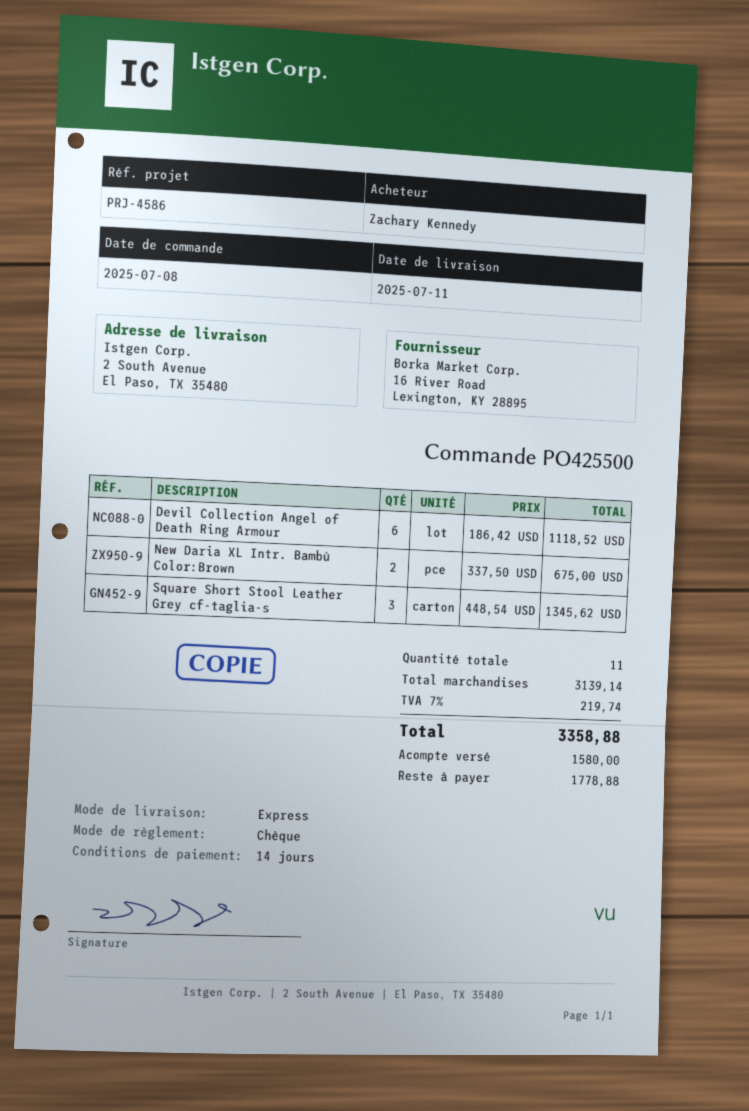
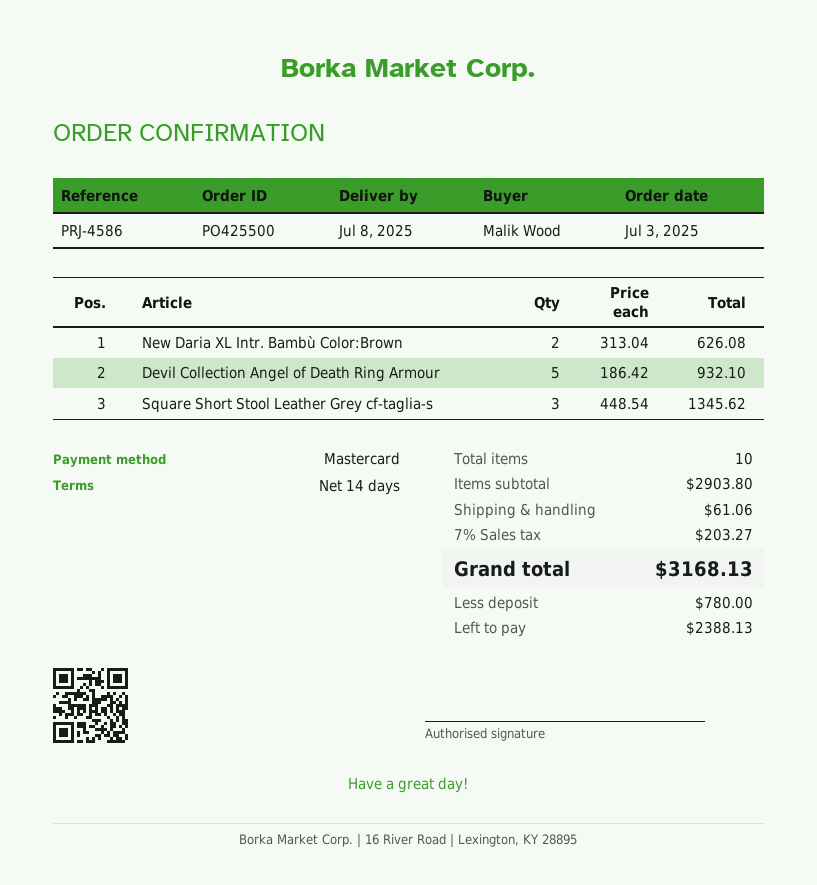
order date: 2025-07-08 -> 2025-07-03
delivery date: 2025-07-11 -> 2025-07-08
ordered by: Zachary Kennedy -> Malik Wood
payment method: cheque -> Mastercard
Devil Collection Angel of Death Ring Armour: 6 x 186.42 = 1118.52 -> 5 x 186.42 = 932.10
New Daria XL Intr. Bambù Color:Brown: 2 x 337.50 = 675.00 -> 2 x 313.04 = 626.08
total quantity: 11 -> 10
subtotal: 3139.14 -> 2903.80
shipping: none -> 61.06
tax: 7% = 219.74 -> 7% = 203.27
total: 3358.88 -> 3168.13
deposit: 1580.00 -> 780.00
balance: 1778.88 -> 2388.13

